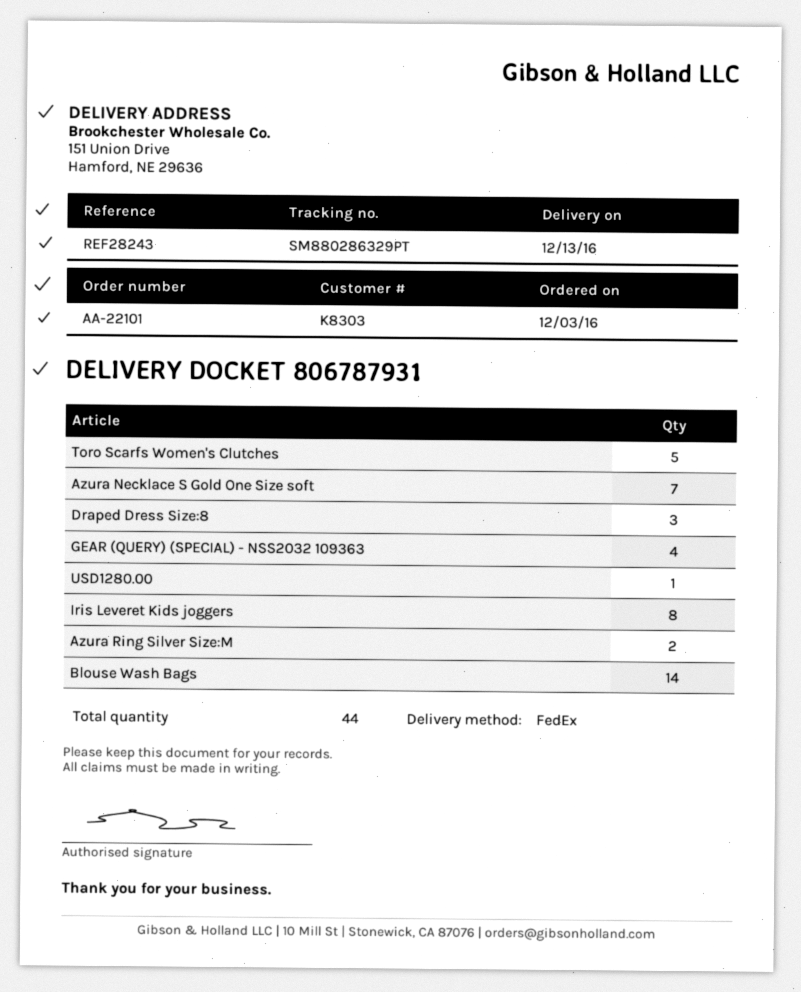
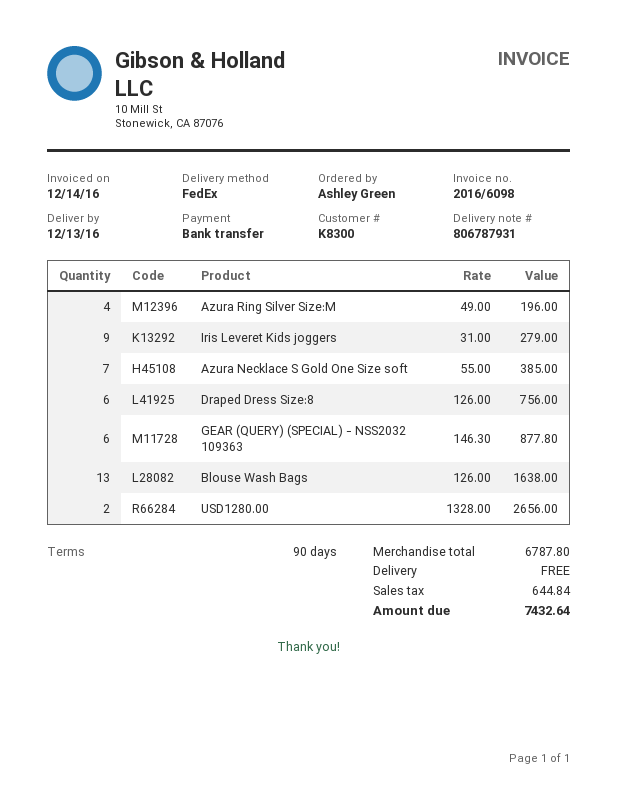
customer number: K8303 -> K8300
Toro Scarfs Women's Clutches: 5 -> none
Draped Dress Size:8: 3 -> 6
GEAR (QUERY) (SPECIAL) - NSS2032 109363: 4 -> 6
USD1280.00: 1 -> 2
Iris Leveret Kids joggers: 8 -> 9
Azura Ring Silver Size:M: 2 -> 4
Blouse Wash Bags: 14 -> 13

